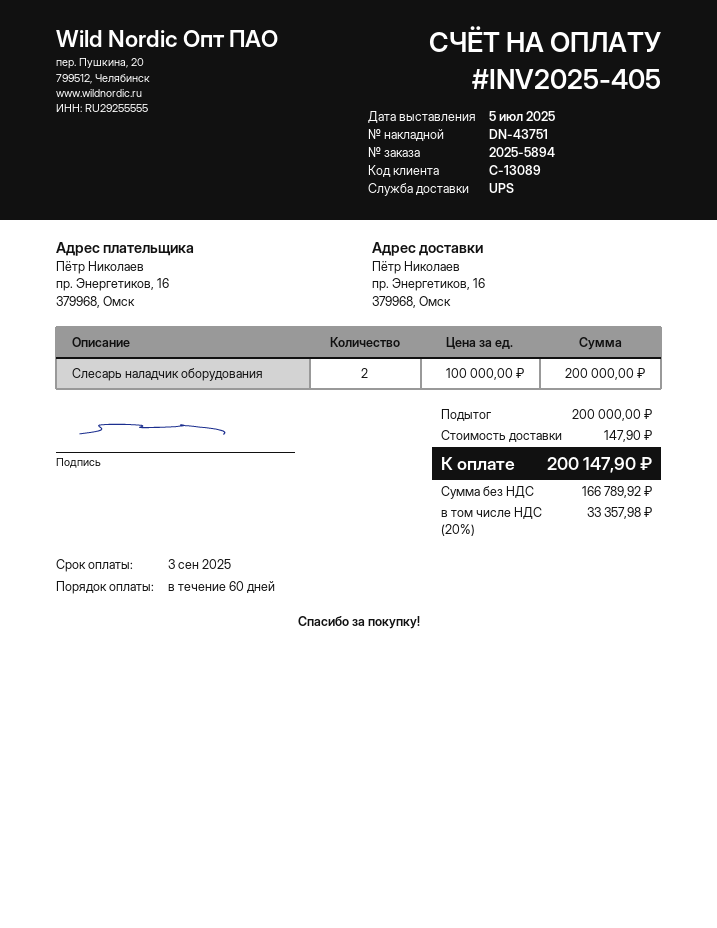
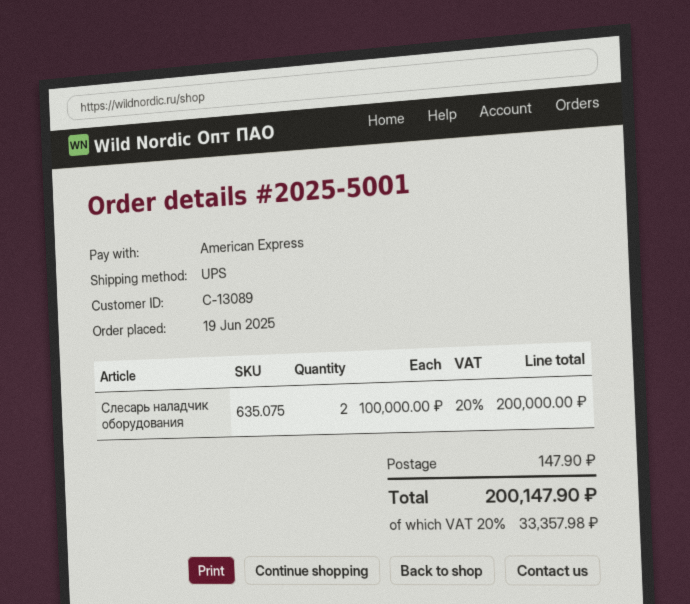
order number: 2025-5894 -> 2025-5001

